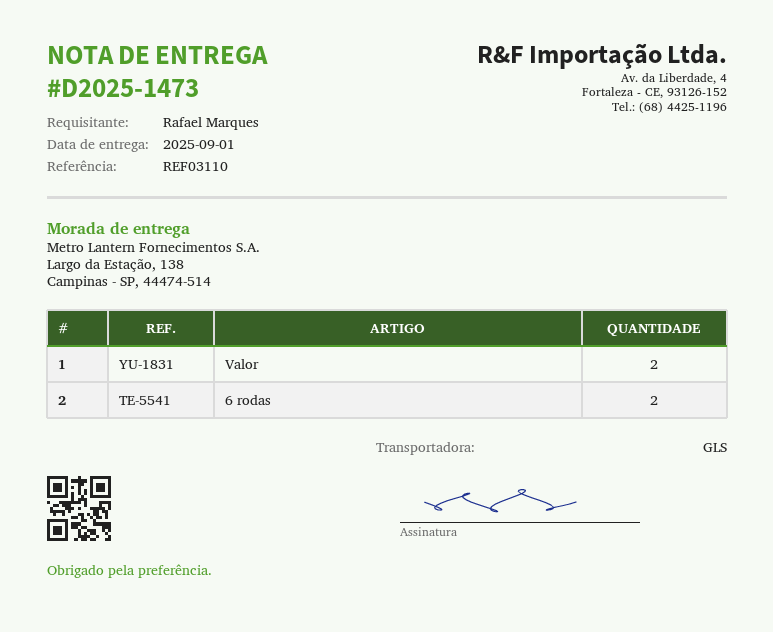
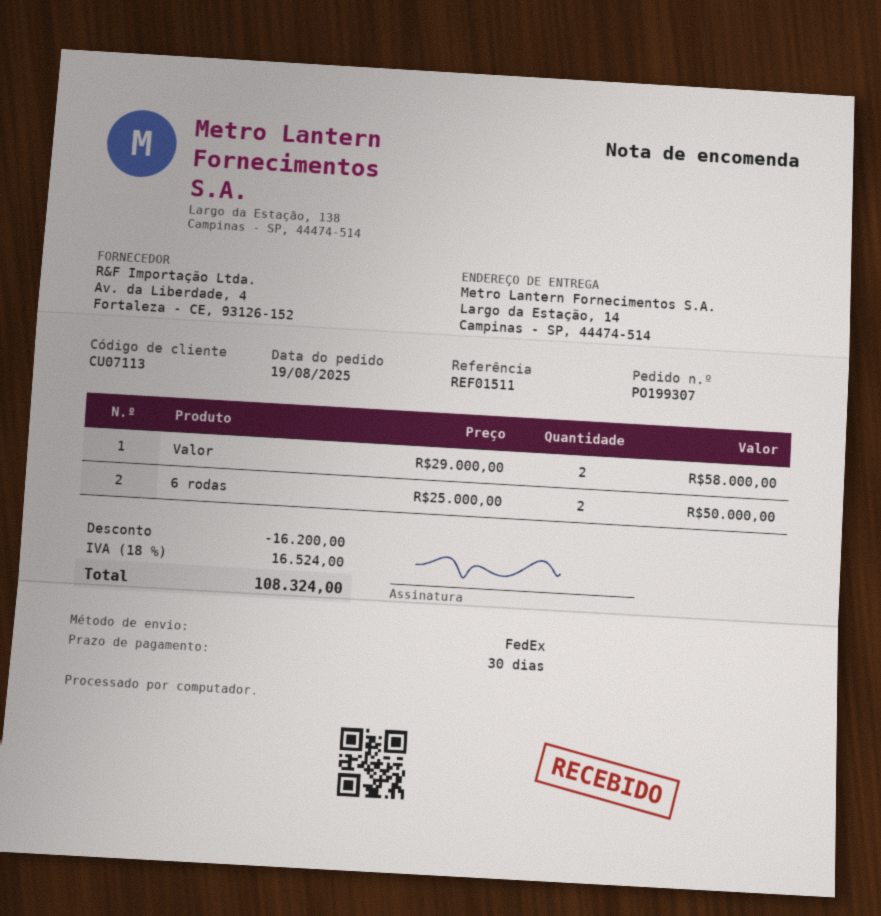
reference: REF03110 -> REF01511
shipping method: GLS -> FedEx
ship to: Largo da Estação, 138, Campinas - SP, 44474-514 -> Largo da Estação, 14, Campinas - SP, 44474-514

